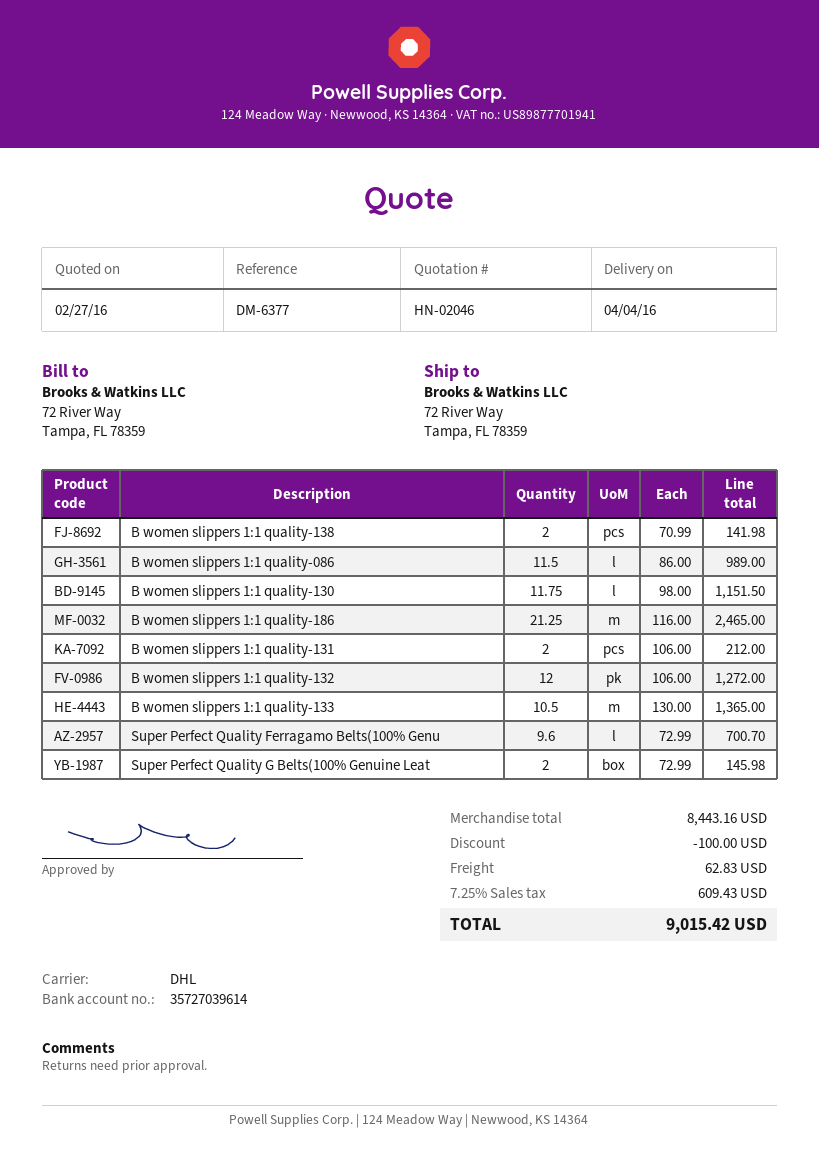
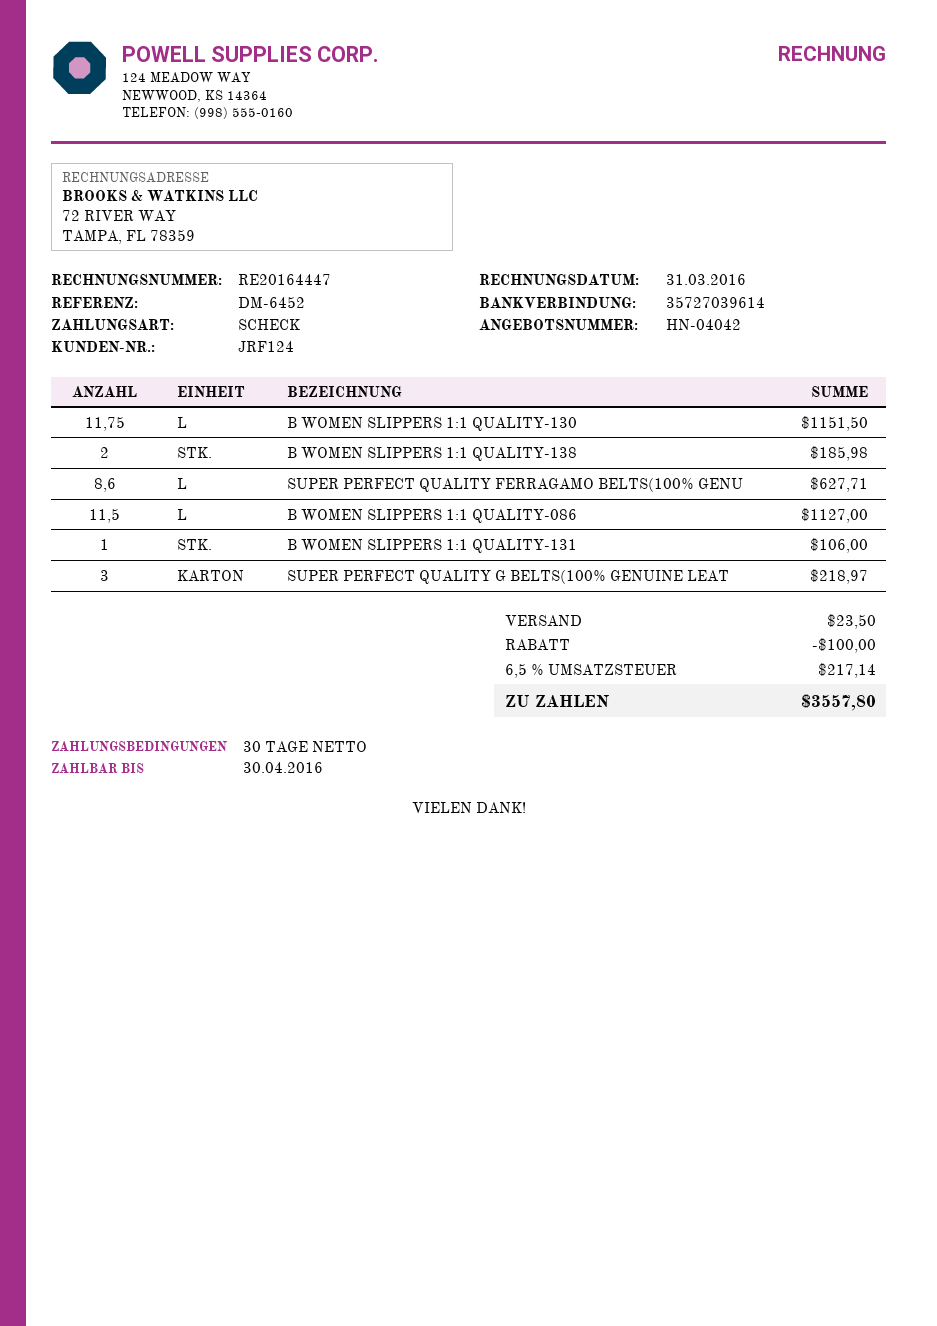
quote number: HN-02046 -> HN-04042
reference: DM-6377 -> DM-6452
B women slippers 1:1 quality-138: 2 for 141.98 -> 2 for 185.98
B women slippers 1:1 quality-086: 11.5 for 989.00 -> 11.5 for 1127.00
B women slippers 1:1 quality-186: 21.25 for 2465.00 -> none
B women slippers 1:1 quality-131: 2 for 212.00 -> 1 for 106.00
B women slippers 1:1 quality-132: 12 for 1272.00 -> none
B women slippers 1:1 quality-133: 10.5 for 1365.00 -> none
Super Perfect Quality Ferragamo Belts(100% Genu: 9.6 for 700.70 -> 8.6 for 627.71
Super Perfect Quality G Belts(100% Genuine Leat: 2 for 145.98 -> 3 for 218.97
shipping: 62.83 -> 23.50
tax: 7.25% = 609.43 -> 6.5% = 217.14
total: 9015.42 -> 3557.80

